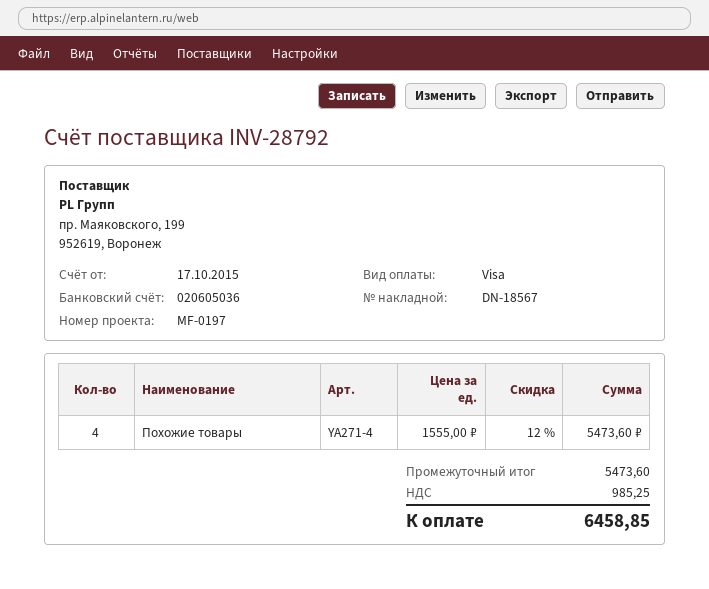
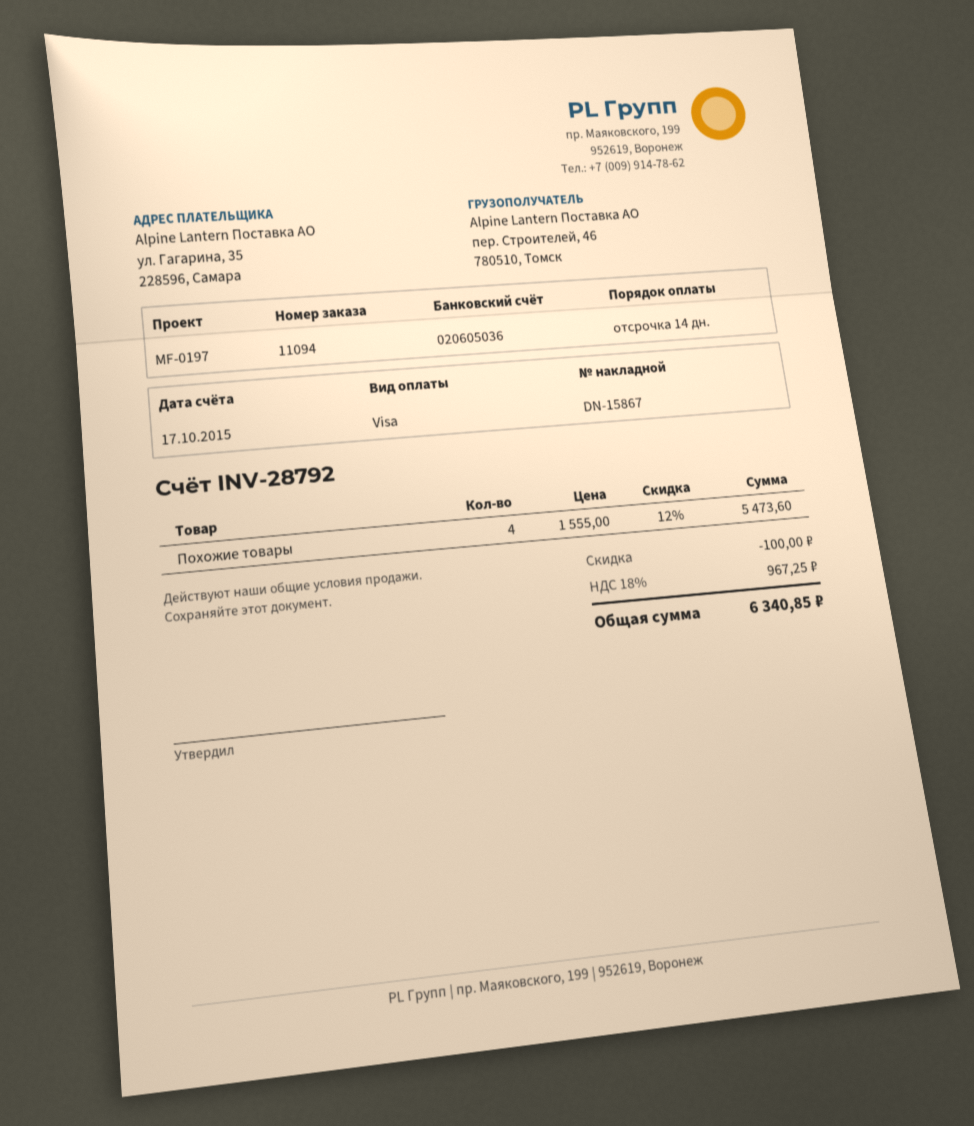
delivery note number: DN-18567 -> DN-15867
discount: none -> 100.00
tax: 985.25 -> 967.25
total: 6458.85 -> 6340.85

